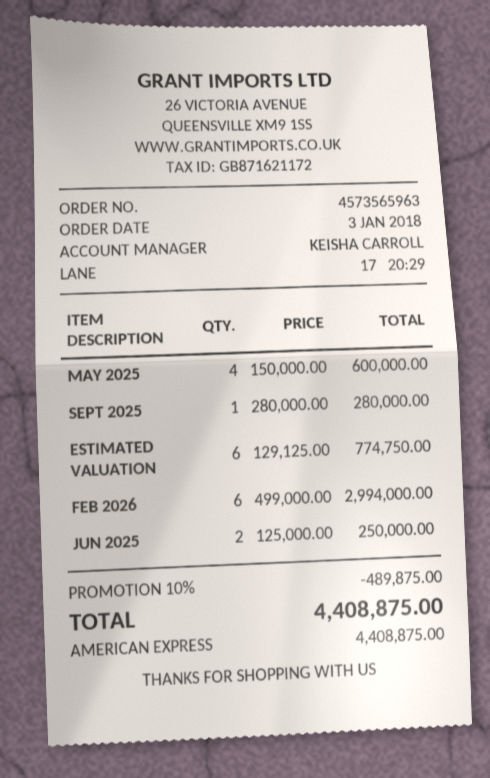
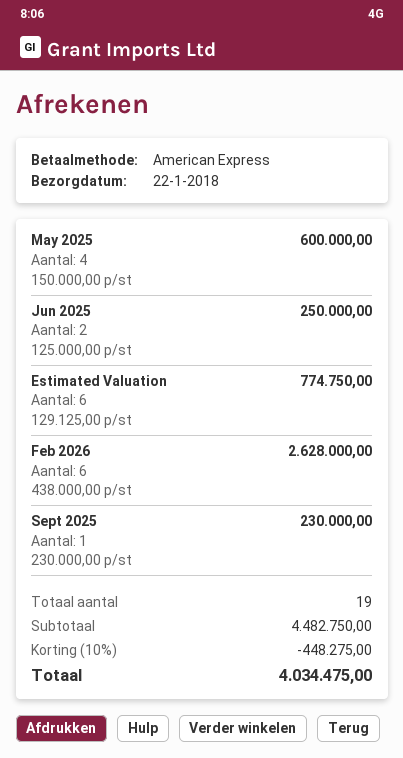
SEPT 2025: 1 x 280000.00 = 280000.00 -> 1 x 230000.00 = 230000.00
FEB 2026: 6 x 499000.00 = 2994000.00 -> 6 x 438000.00 = 2628000.00
discount: 10% = 489875.00 -> 10% = 448275.00
total: 4408875.00 -> 4034475.00

